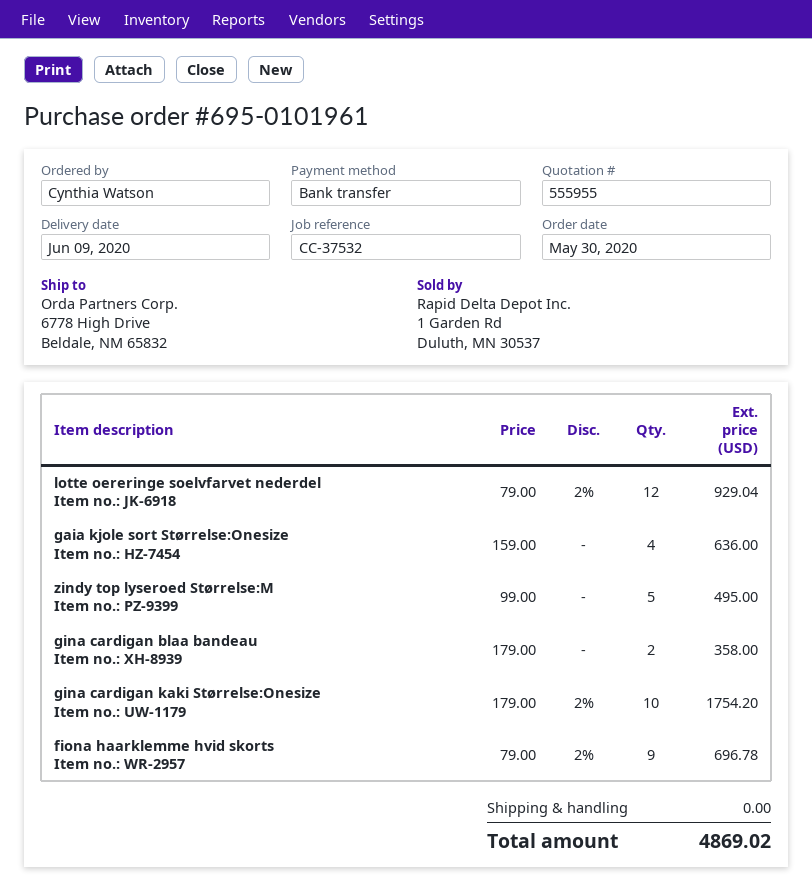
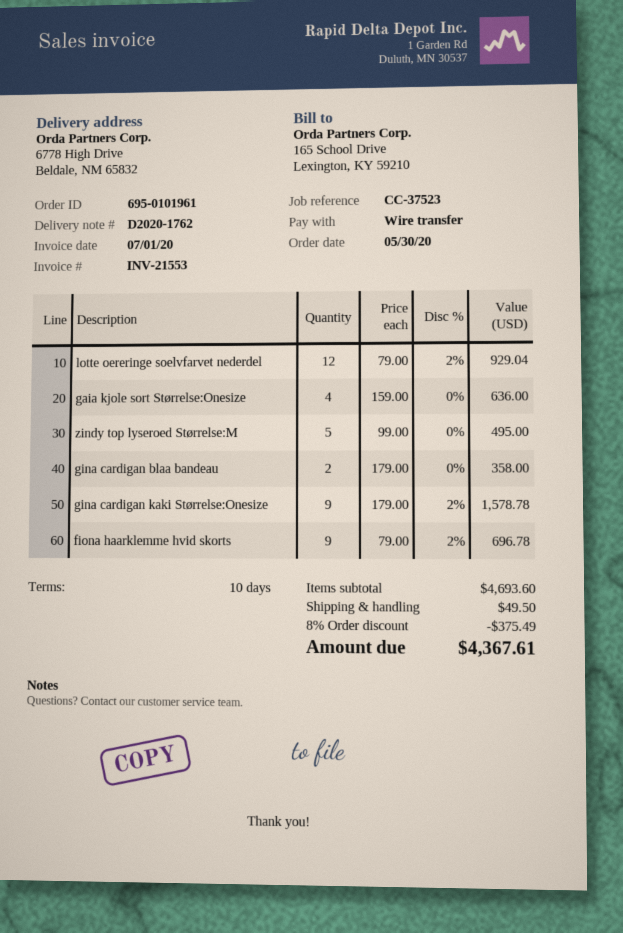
reference: CC-37532 -> CC-37523
gina cardigan kaki Størrelse:Onesize: 10 x 179.00 - 2% = 1754.20 -> 9 x 179.00 - 2% = 1578.78
discount: none -> 8% = 375.49
shipping: 0.00 -> 49.50
total: 4869.02 -> 4367.61

